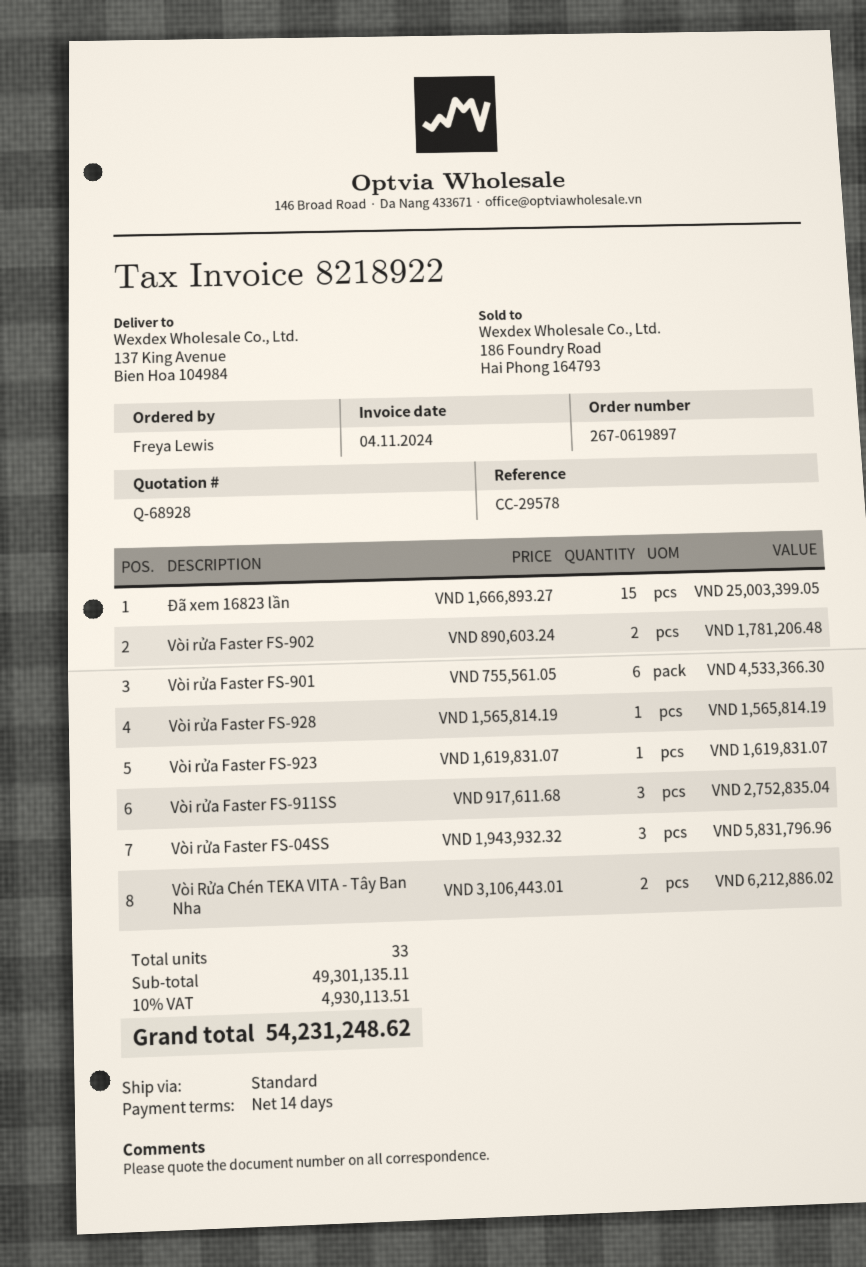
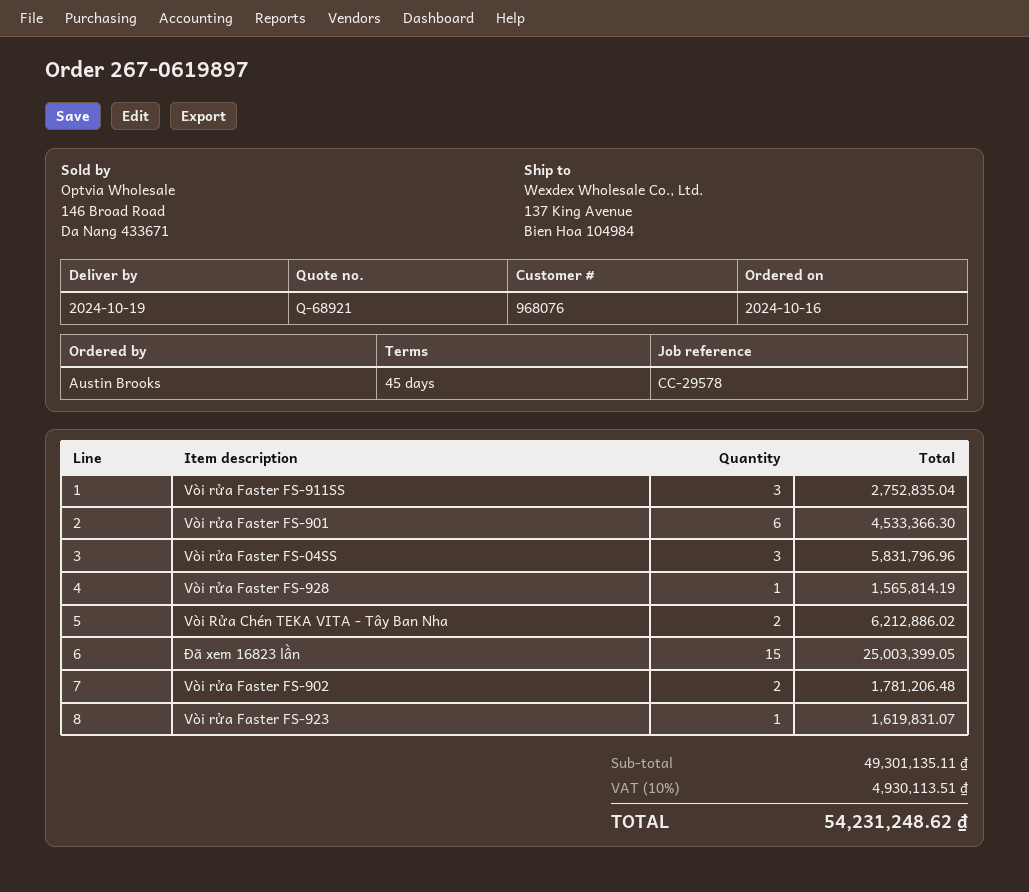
quote number: Q-68928 -> Q-68921
payment terms: 14 days -> 45 days
ordered by: Freya Lewis -> Austin Brooks

